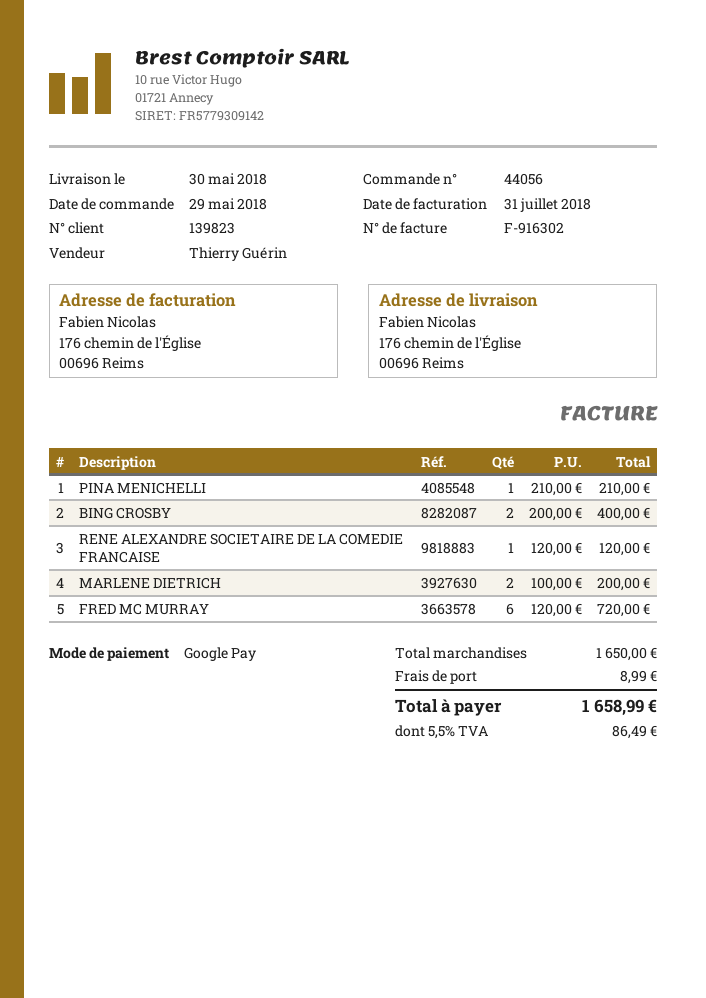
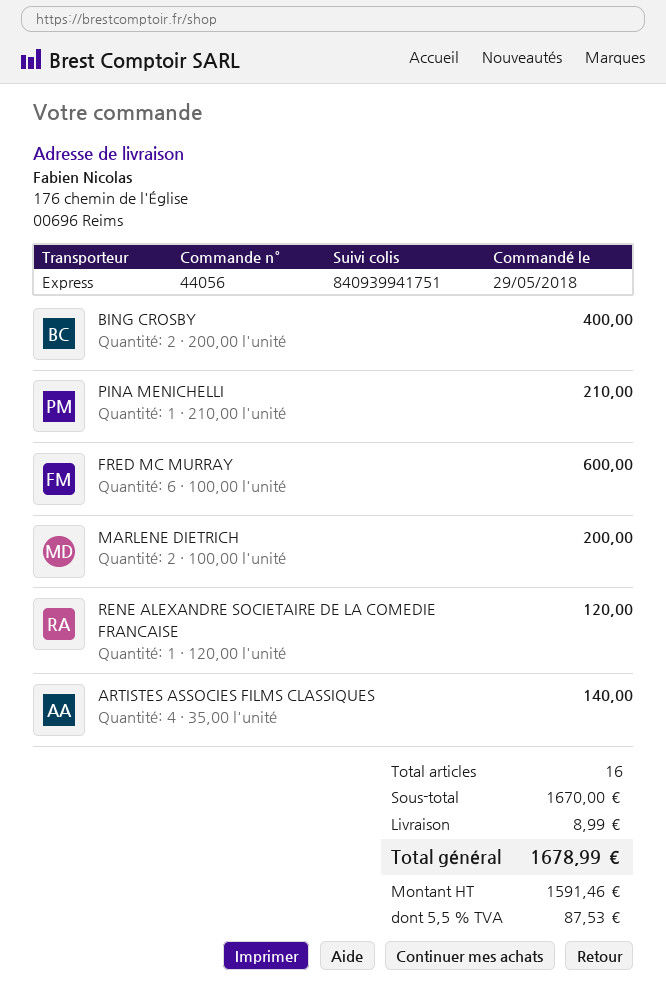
FRED MC MURRAY: 6 x 120.00 = 720.00 -> 6 x 100.00 = 600.00
ARTISTES ASSOCIES FILMS CLASSIQUES: none -> 4 x 35.00 = 140.00
subtotal: 1650.00 -> 1670.00
tax: 5.5% = 86.49 -> 5.5% = 87.53
total: 1658.99 -> 1678.99

